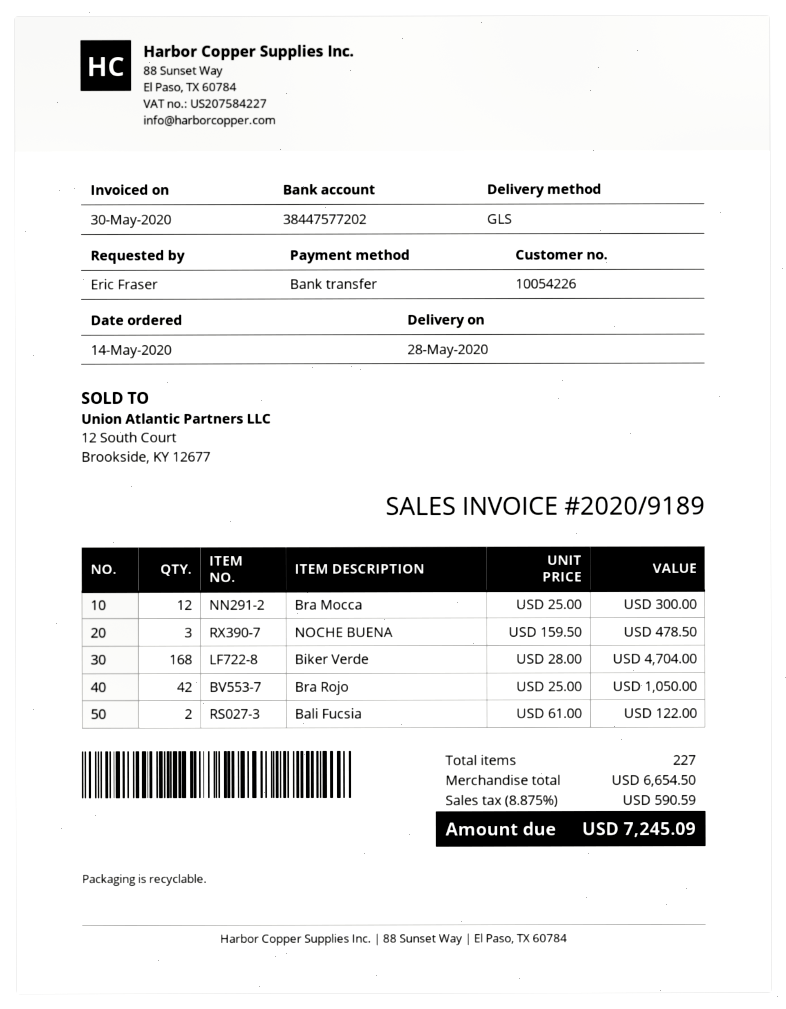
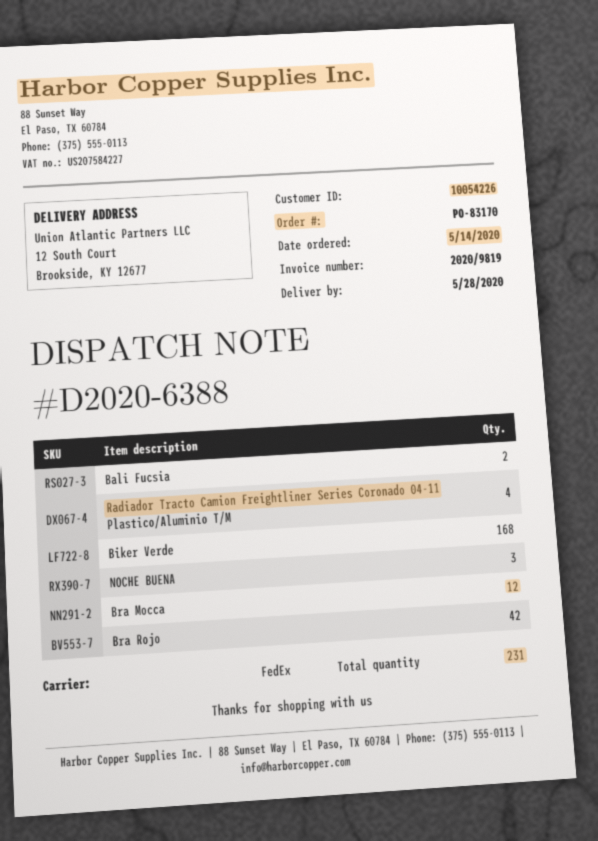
invoice number: 2020/9189 -> 2020/9819
shipping method: GLS -> FedEx
Radiador Tracto Camion Freightliner Series Coronado 04-11 Plastico/Aluminio T/M: none -> 4
total quantity: 227 -> 231

